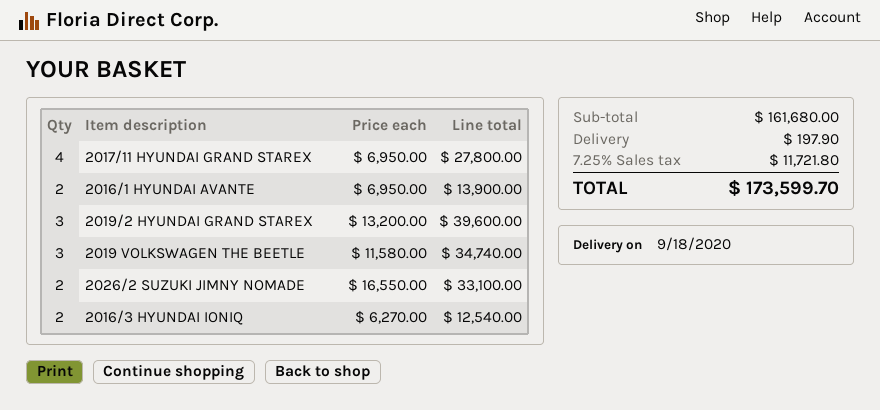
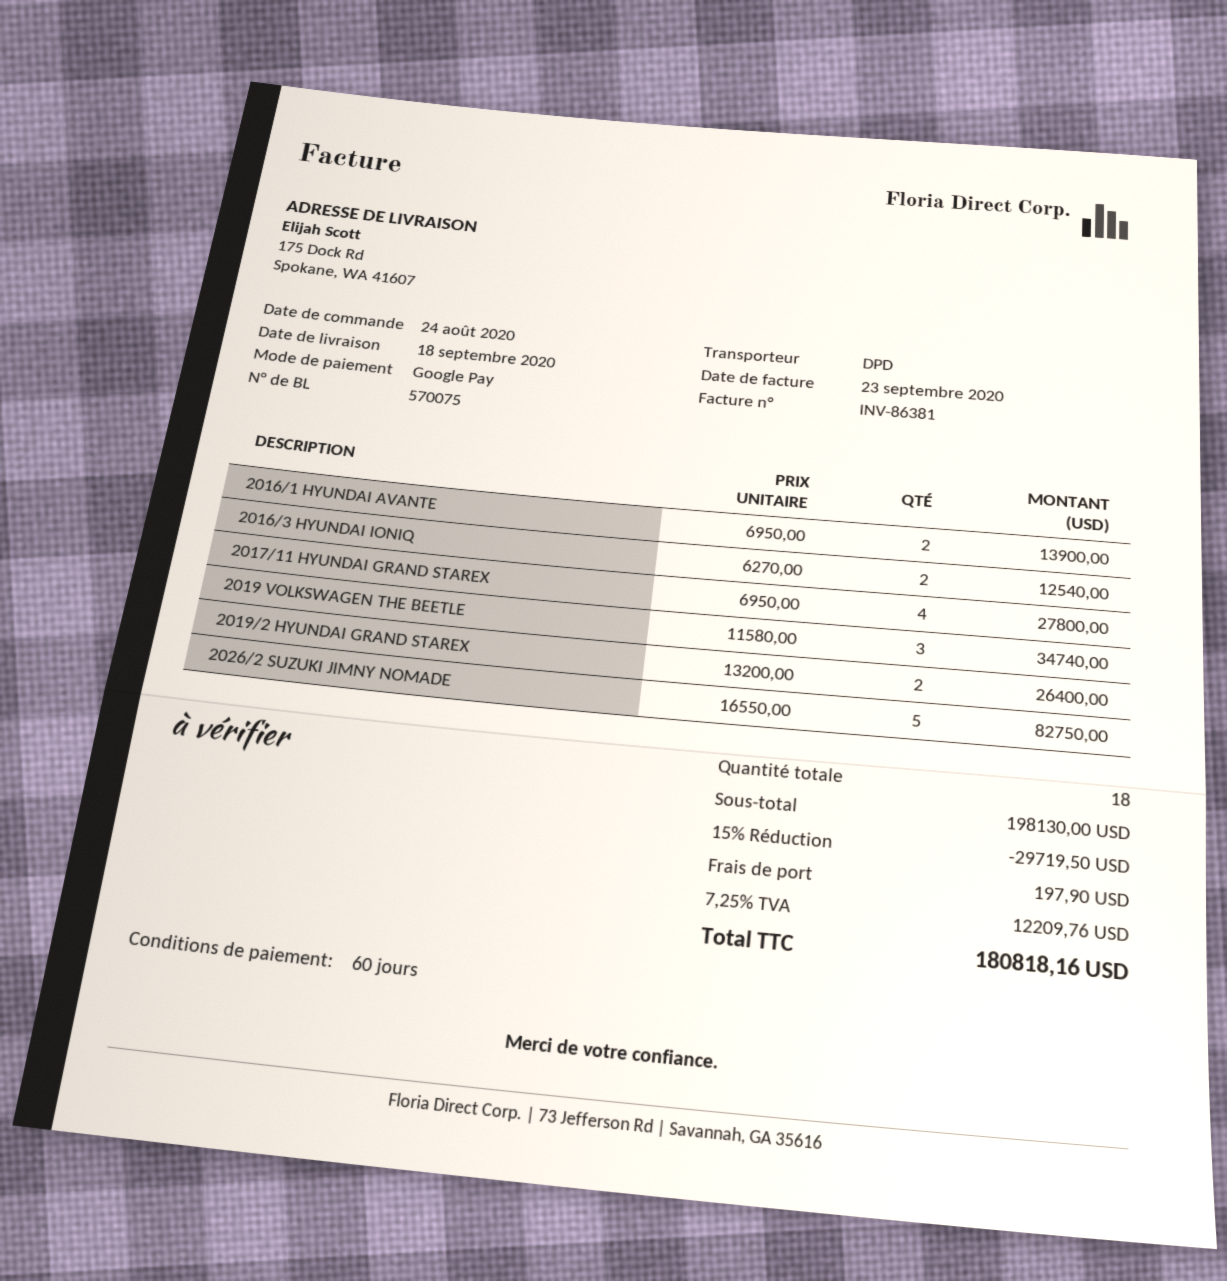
2019/2 HYUNDAI GRAND STAREX: 3 x 13200.00 = 39600.00 -> 2 x 13200.00 = 26400.00
2026/2 SUZUKI JIMNY NOMADE: 2 x 16550.00 = 33100.00 -> 5 x 16550.00 = 82750.00
subtotal: 161680.00 -> 198130.00
discount: none -> 15% = 29719.50
tax: 7.25% = 11721.80 -> 7.25% = 12209.76
total: 173599.70 -> 180818.16

